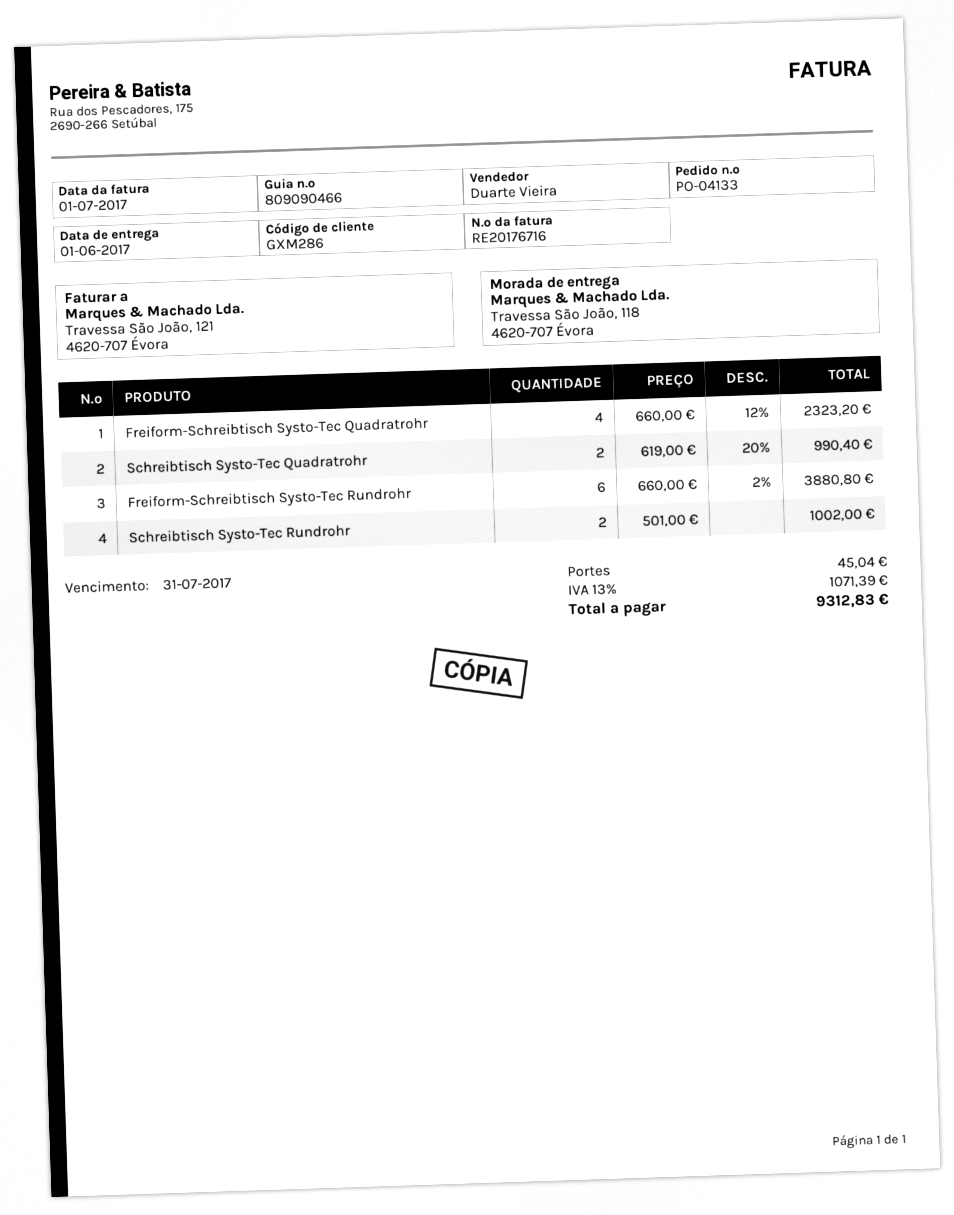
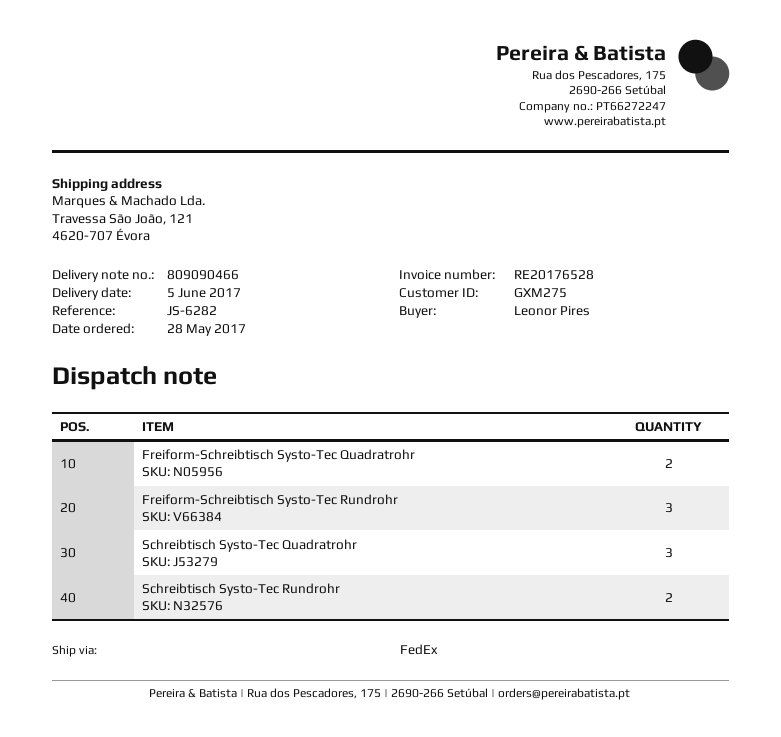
delivery date: 2017-06-01 -> 2017-06-05
invoice number: RE20176716 -> RE20176528
customer number: GXM286 -> GXM275
ship to: Travessa São João, 118, 4620-707 Évora -> Travessa São João, 121, 4620-707 Évora
Freiform-Schreibtisch Systo-Tec Quadratrohr: 4 -> 2
Schreibtisch Systo-Tec Quadratrohr: 2 -> 3
Freiform-Schreibtisch Systo-Tec Rundrohr: 6 -> 3

